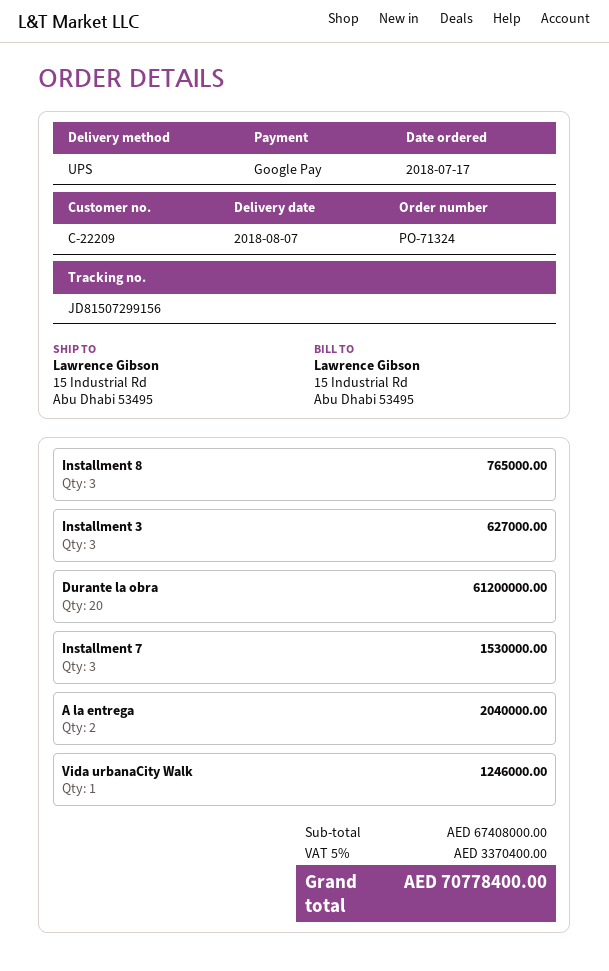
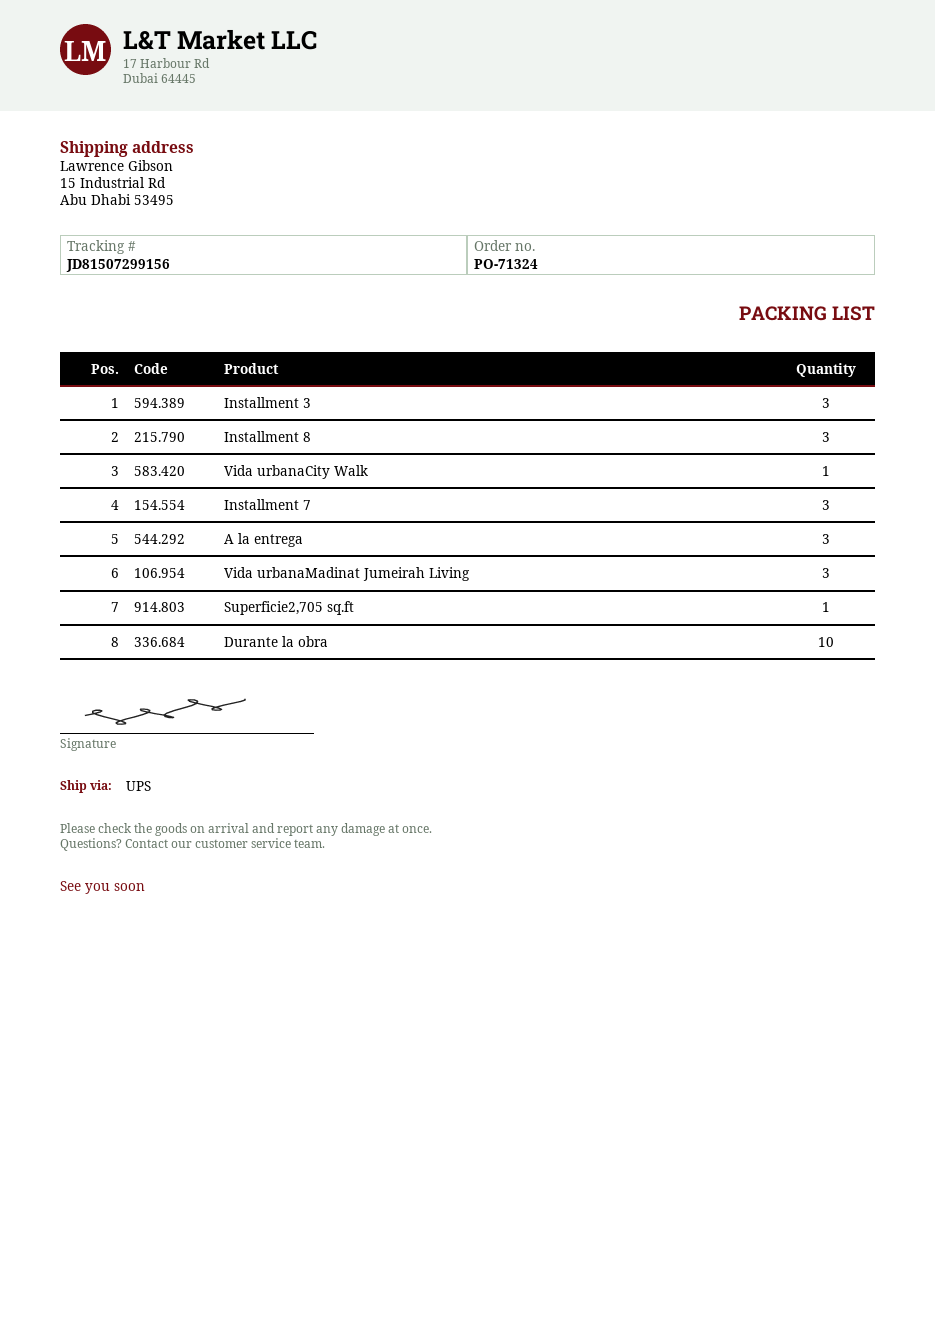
Durante la obra: 20 -> 10
A la entrega: 2 -> 3
Vida urbanaMadinat Jumeirah Living: none -> 3
Superficie2,705 sq.ft: none -> 1

